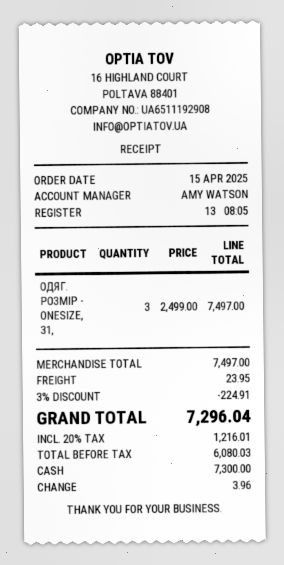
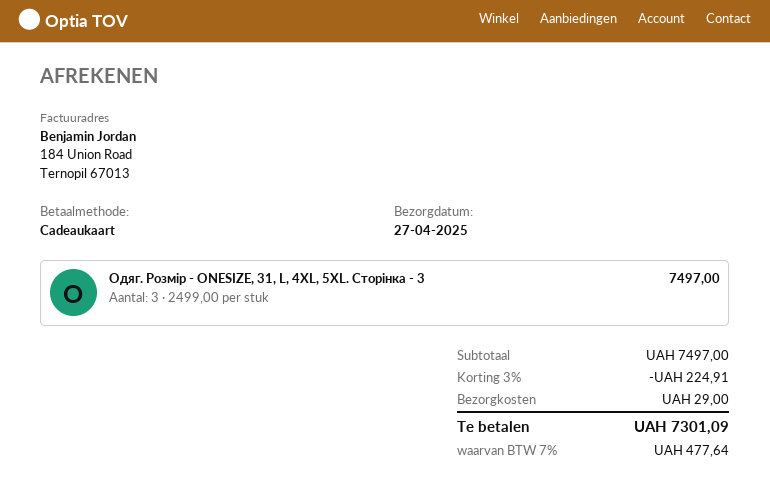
payment method: cash -> gift card
shipping: 23.95 -> 29.00
tax: 20% = 1216.01 -> 7% = 477.64
total: 7296.04 -> 7301.09

